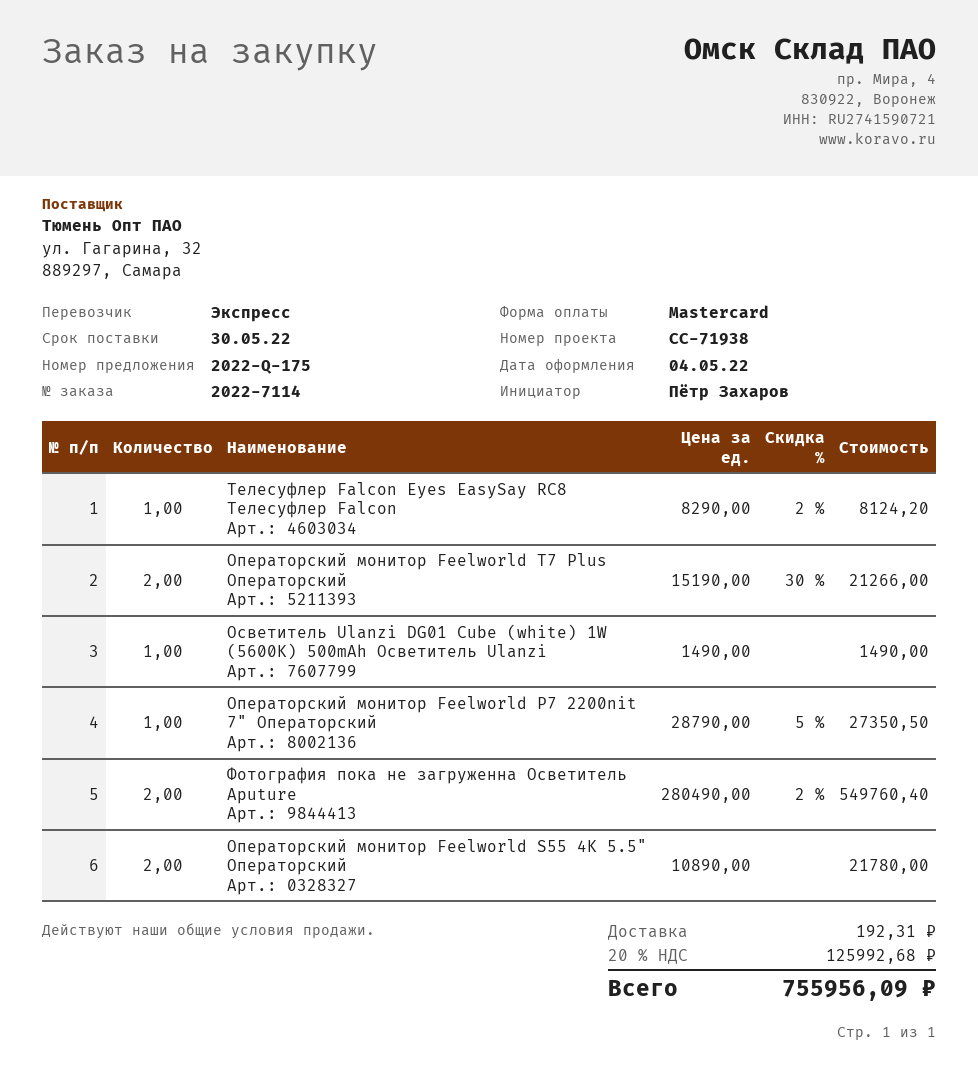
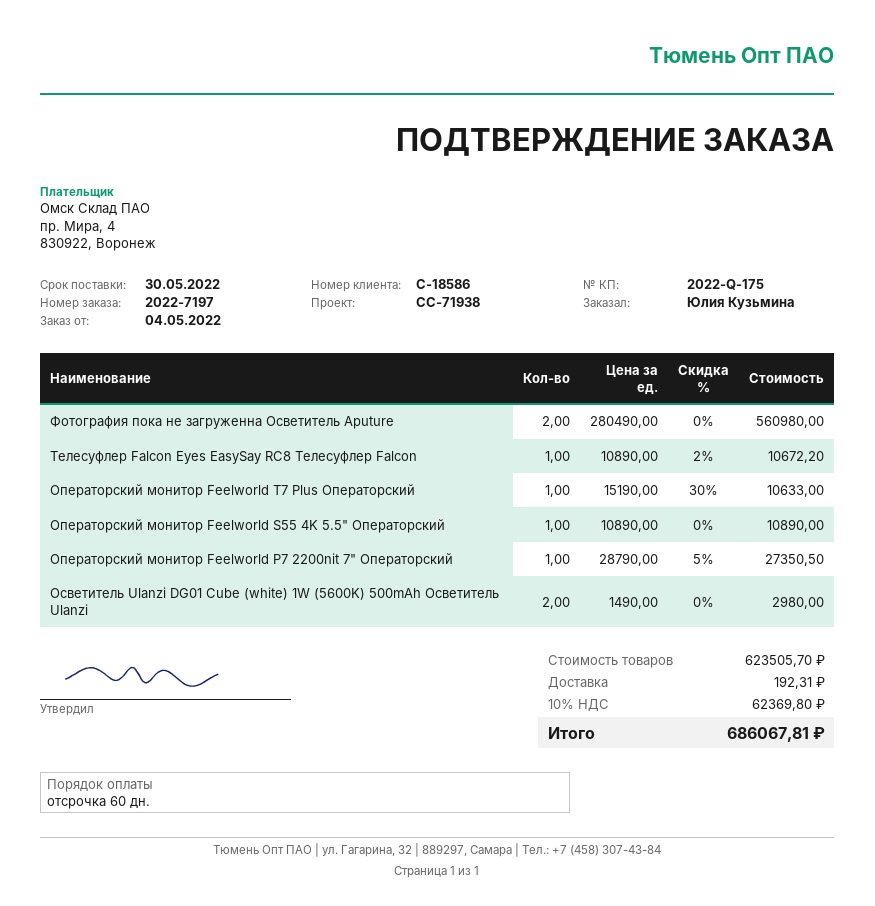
order number: 2022-7114 -> 2022-7197
ordered by: Пётр Захаров -> Юлия Кузьмина
Телесуфлер Falcon Eyes EasySay RC8 Телесуфлер Falcon: 1 x 8290.00 - 2% = 8124.20 -> 1 x 10890.00 - 2% = 10672.20
Операторский монитор Feelworld T7 Plus Операторский: 2 x 15190.00 - 30% = 21266.00 -> 1 x 15190.00 - 30% = 10633.00
Осветитель Ulanzi DG01 Cube (white) 1W (5600K) 500mAh Осветитель Ulanzi: 1 x 1490.00 = 1490.00 -> 2 x 1490.00 = 2980.00
Фотография пока не загруженна Осветитель Aputure: 2 x 280490.00 - 2% = 549760.40 -> 2 x 280490.00 = 560980.00
Операторский монитор Feelworld S55 4K 5.5" Операторский: 2 x 10890.00 = 21780.00 -> 1 x 10890.00 = 10890.00
tax: 20% = 125992.68 -> 10% = 62369.80
total: 755956.09 -> 686067.81

